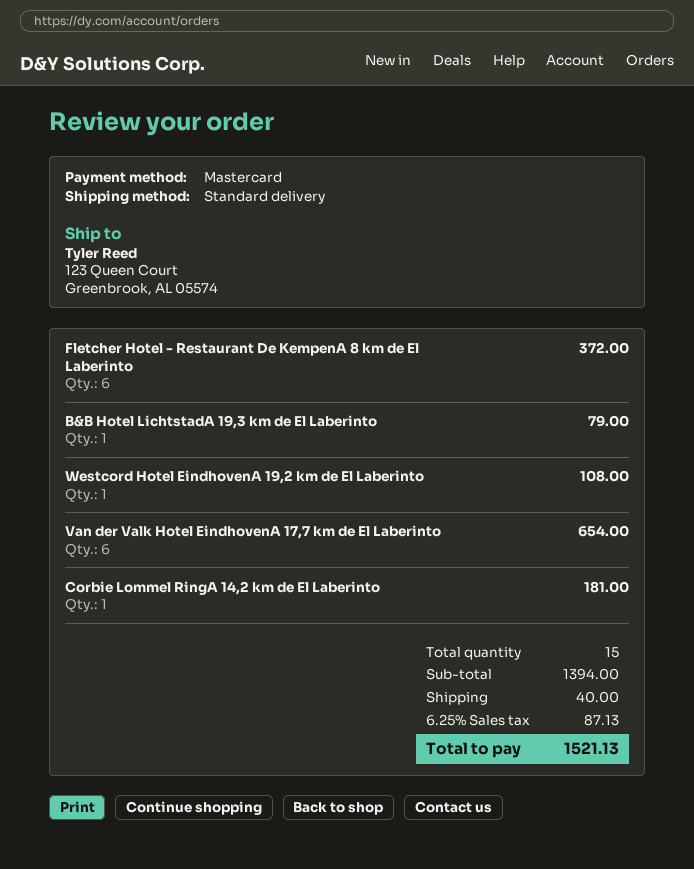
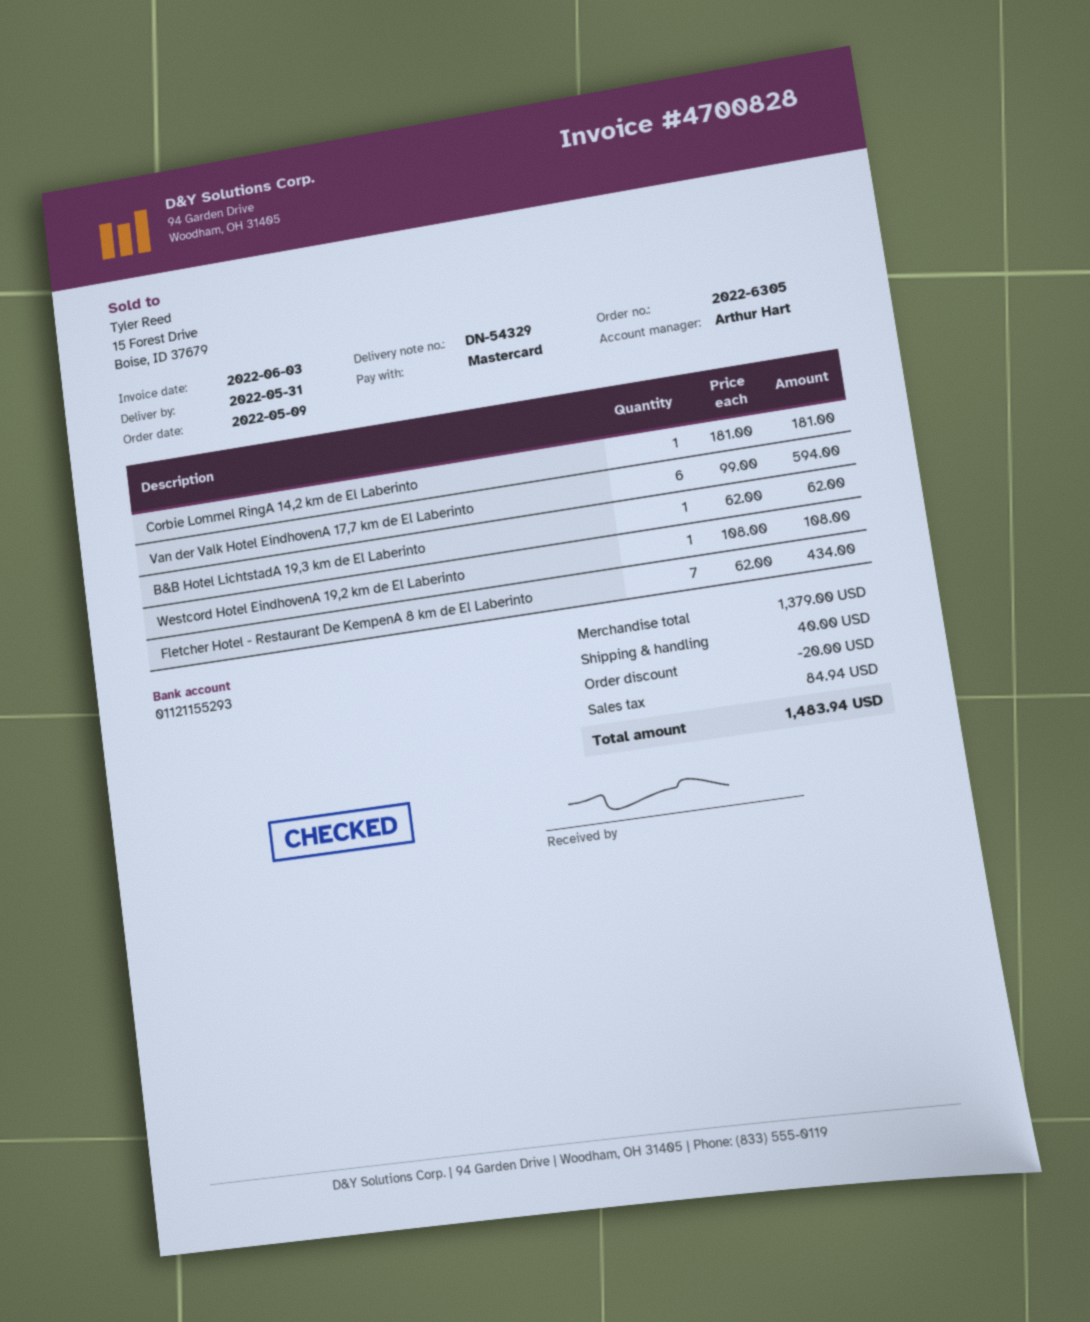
Fletcher Hotel - Restaurant De KempenA 8 km de El Laberinto: 6 for 372.00 -> 7 for 434.00
B&B Hotel LichtstadA 19,3 km de El Laberinto: 1 for 79.00 -> 1 for 62.00
Van der Valk Hotel EindhovenA 17,7 km de El Laberinto: 6 for 654.00 -> 6 for 594.00
subtotal: 1394.00 -> 1379.00
discount: none -> 20.00
tax: 87.13 -> 84.94
total: 1521.13 -> 1483.94

